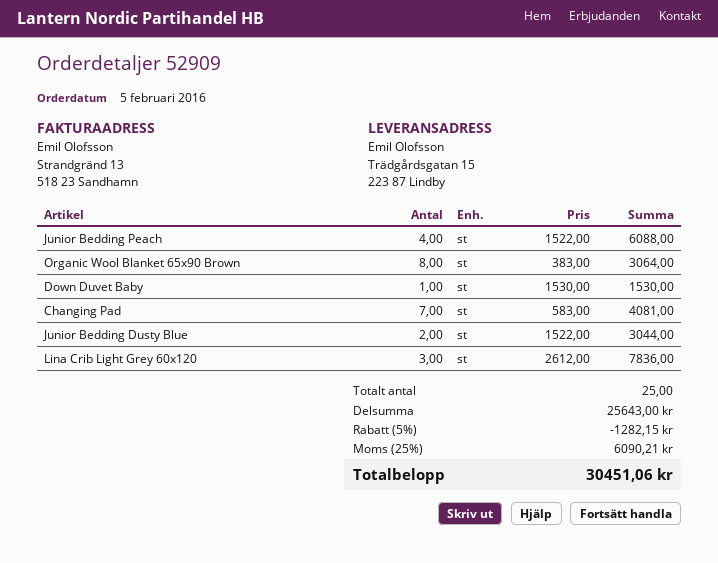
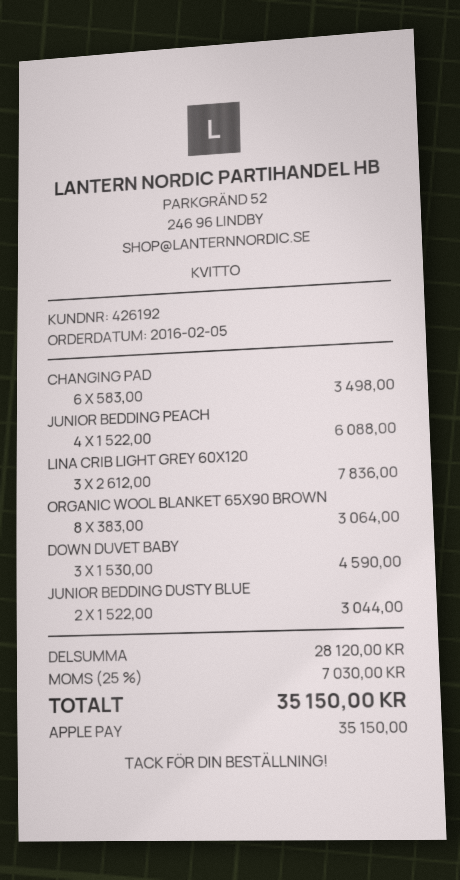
Down Duvet Baby: 1 x 1530.00 = 1530.00 -> 3 x 1530.00 = 4590.00
Changing Pad: 7 x 583.00 = 4081.00 -> 6 x 583.00 = 3498.00
subtotal: 25643.00 -> 28120.00
discount: 5% = 1282.15 -> none
tax: 25% = 6090.21 -> 25% = 7030.00
total: 30451.06 -> 35150.00

